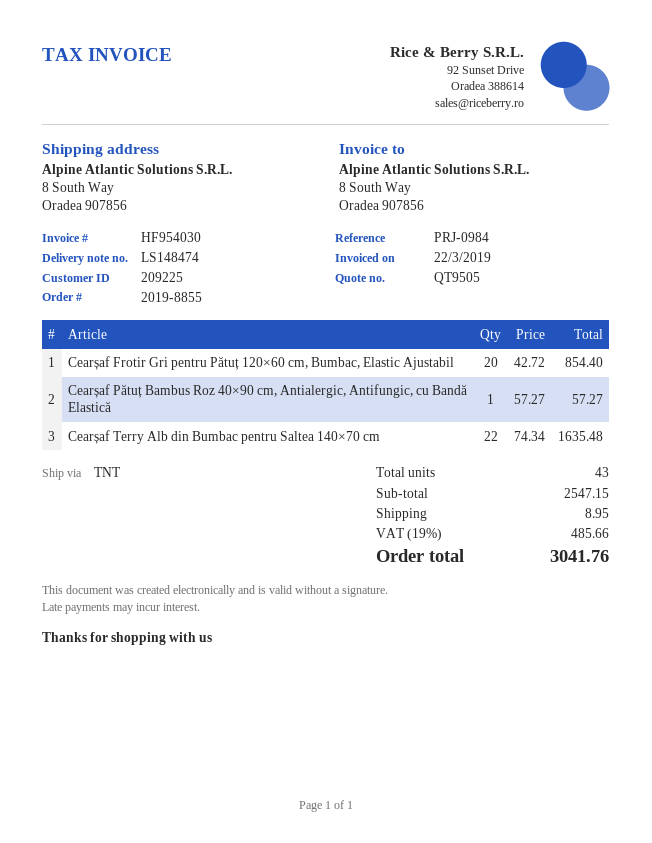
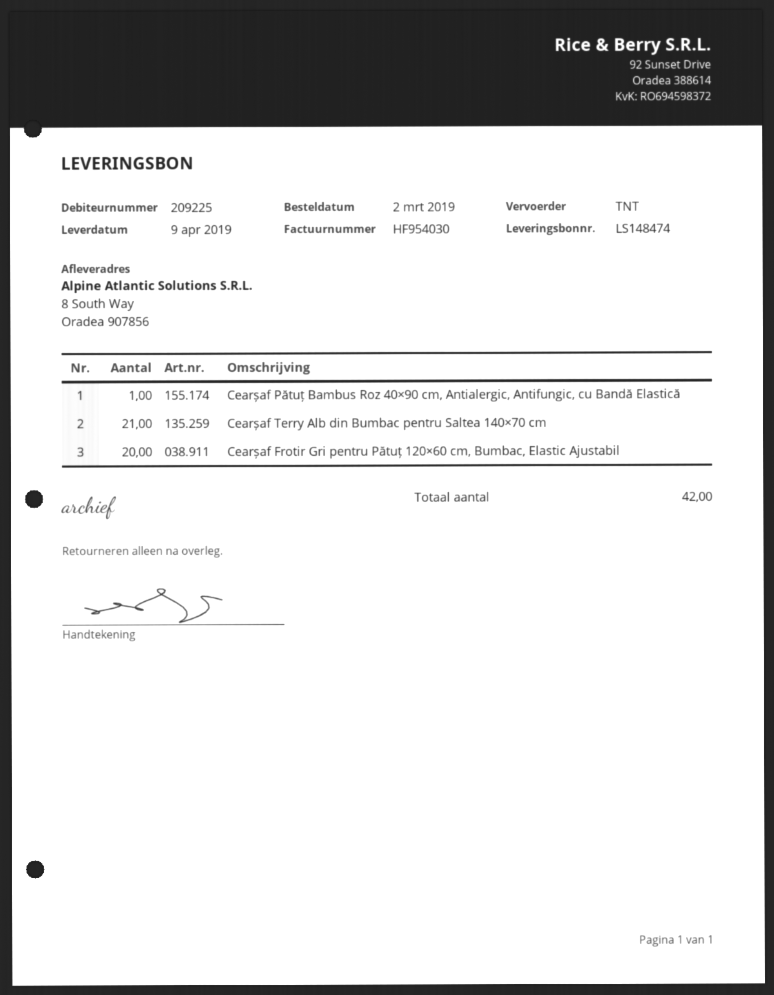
Cearșaf Terry Alb din Bumbac pentru Saltea 140×70 cm: 22 -> 21
total quantity: 43 -> 42

